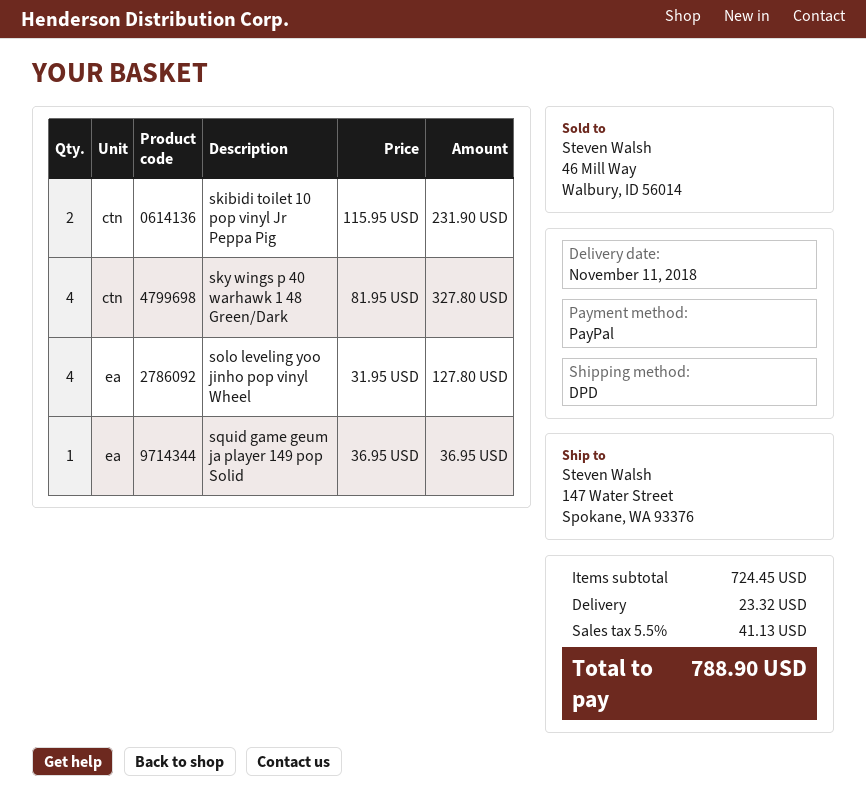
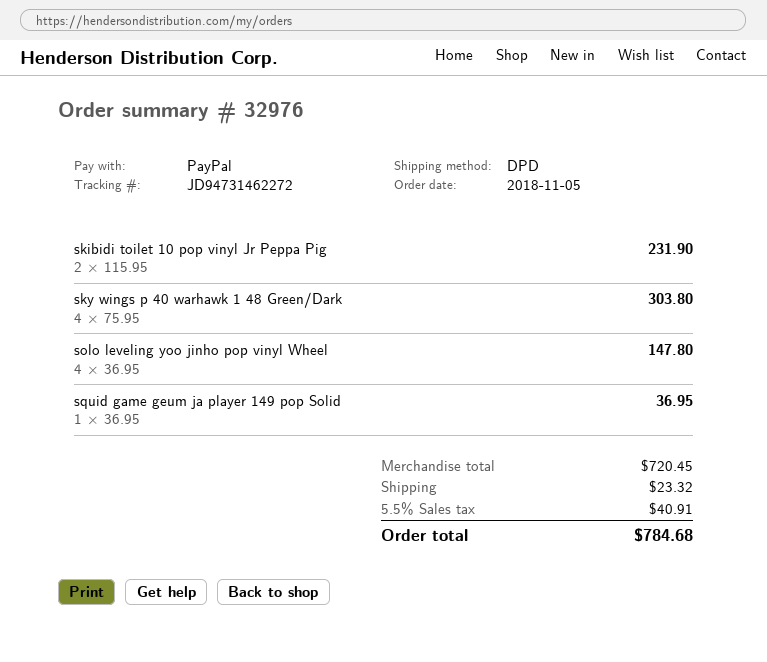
sky wings p 40 warhawk 1 48 Green/Dark: 4 x 81.95 = 327.80 -> 4 x 75.95 = 303.80
solo leveling yoo jinho pop vinyl Wheel: 4 x 31.95 = 127.80 -> 4 x 36.95 = 147.80
subtotal: 724.45 -> 720.45
tax: 5.5% = 41.13 -> 5.5% = 40.91
total: 788.90 -> 784.68

